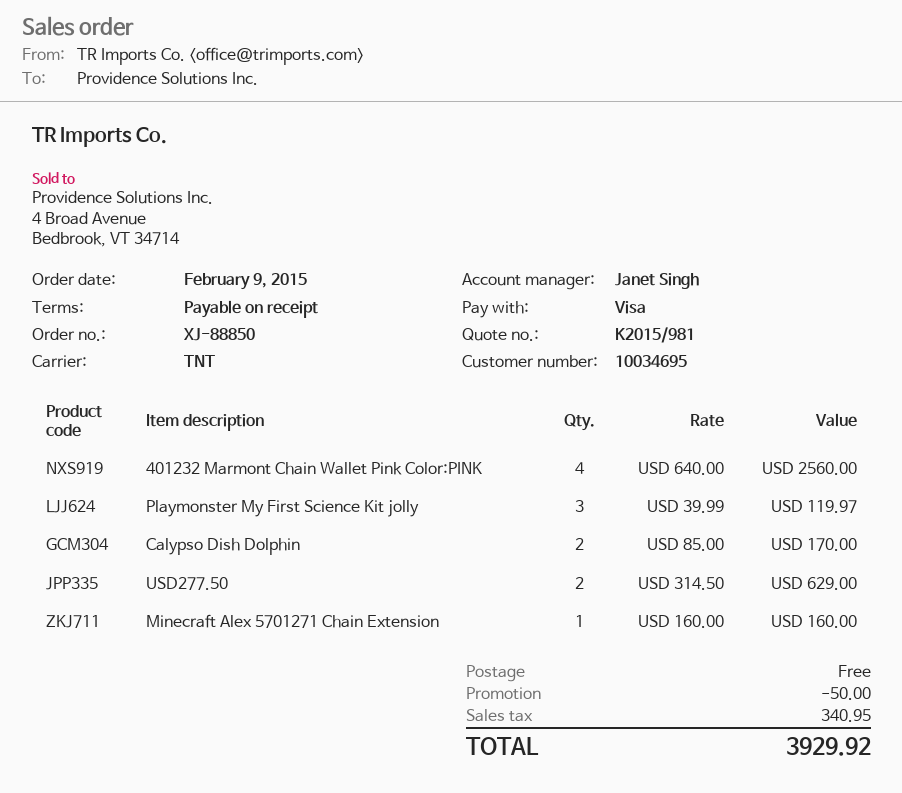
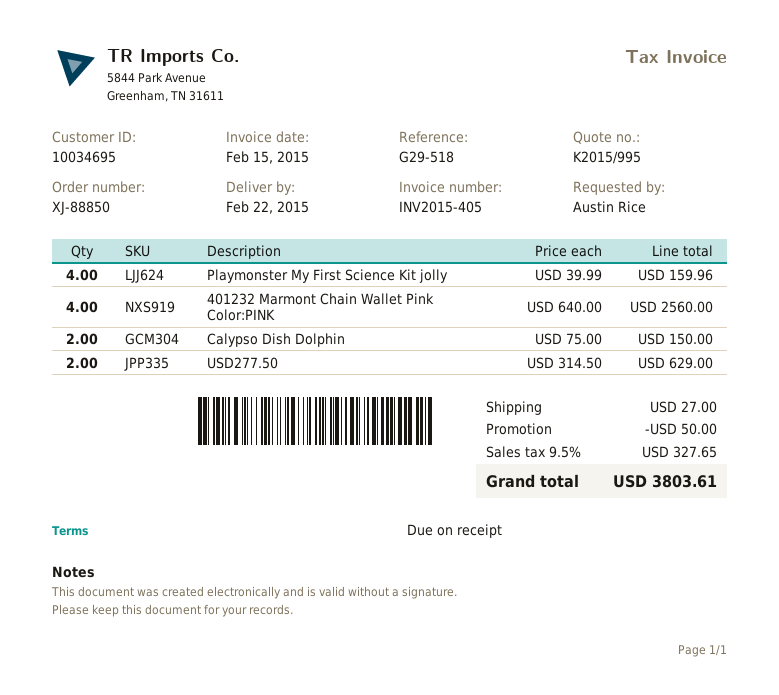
quote number: K2015/981 -> K2015/995
Playmonster My First Science Kit jolly: 3 x 39.99 = 119.97 -> 4 x 39.99 = 159.96
Calypso Dish Dolphin: 2 x 85.00 = 170.00 -> 2 x 75.00 = 150.00
Minecraft Alex 5701271 Chain Extension: 1 x 160.00 = 160.00 -> none
shipping: 0.00 -> 27.00
tax: 340.95 -> 327.65
total: 3929.92 -> 3803.61

